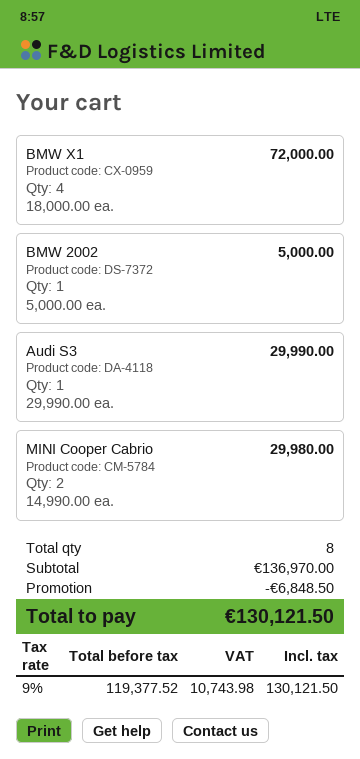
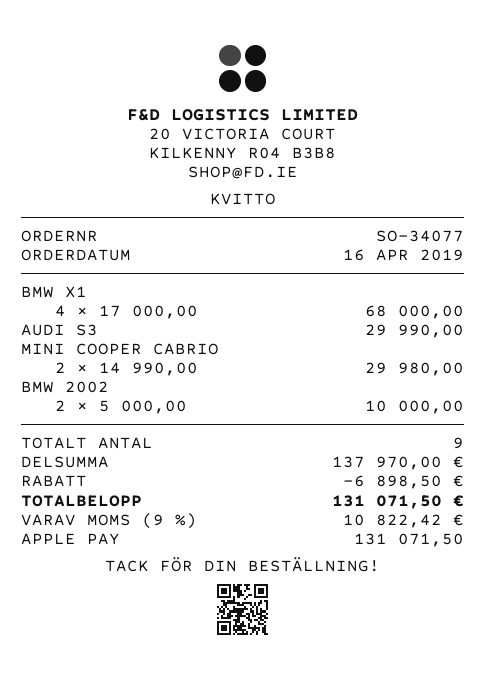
BMW X1: 4 x 18000.00 = 72000.00 -> 4 x 17000.00 = 68000.00
BMW 2002: 1 x 5000.00 = 5000.00 -> 2 x 5000.00 = 10000.00
total quantity: 8 -> 9
subtotal: 136970.00 -> 137970.00
discount: 6848.50 -> 6898.50
tax: 9% = 10743.98 -> 9% = 10822.42
total: 130121.50 -> 131071.50

